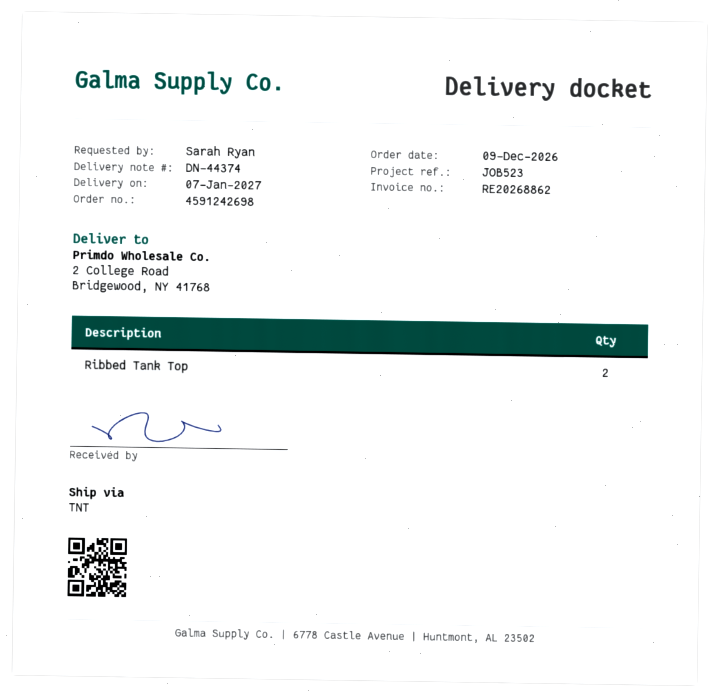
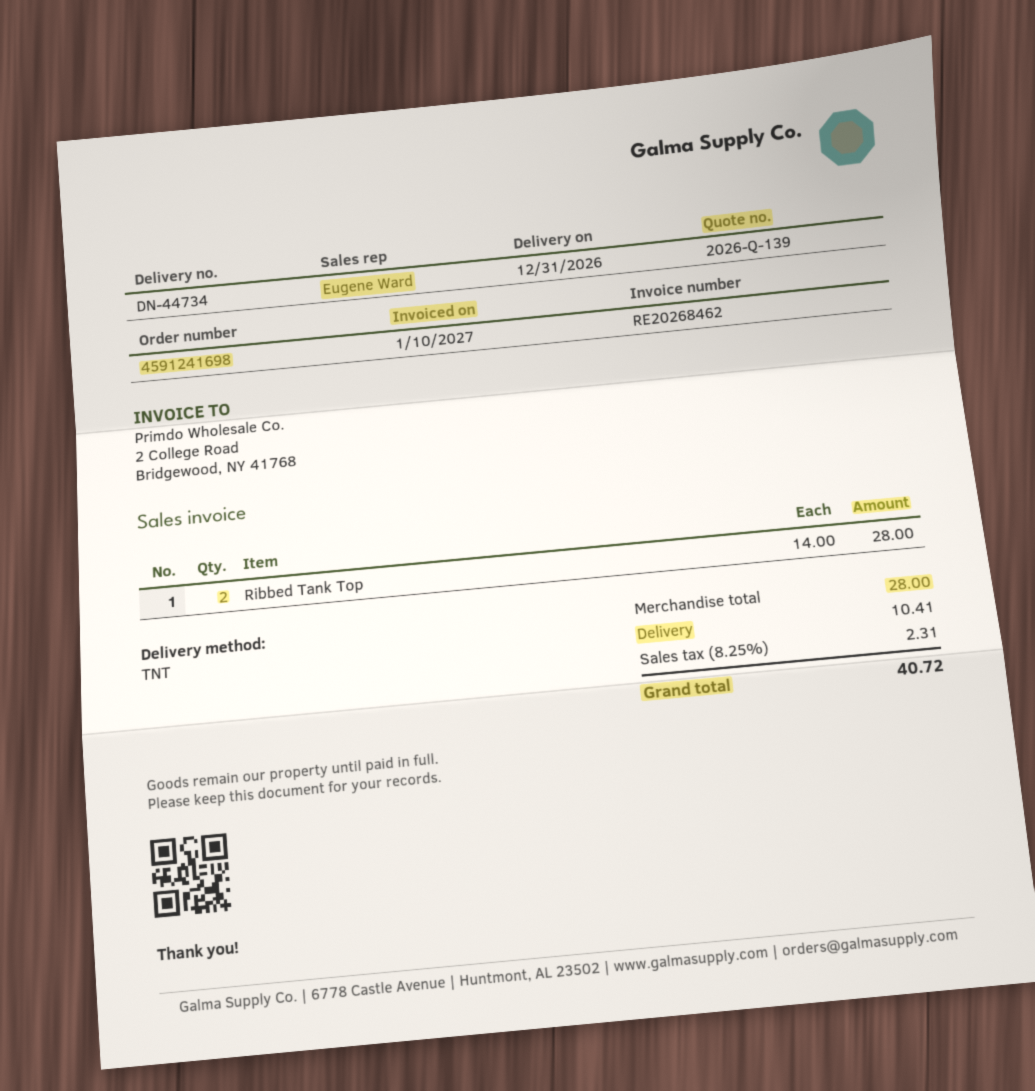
order number: 4591242698 -> 4591241698
delivery note number: DN-44374 -> DN-44734
delivery date: 2027-01-07 -> 2026-12-31
invoice number: RE20268862 -> RE20268462

